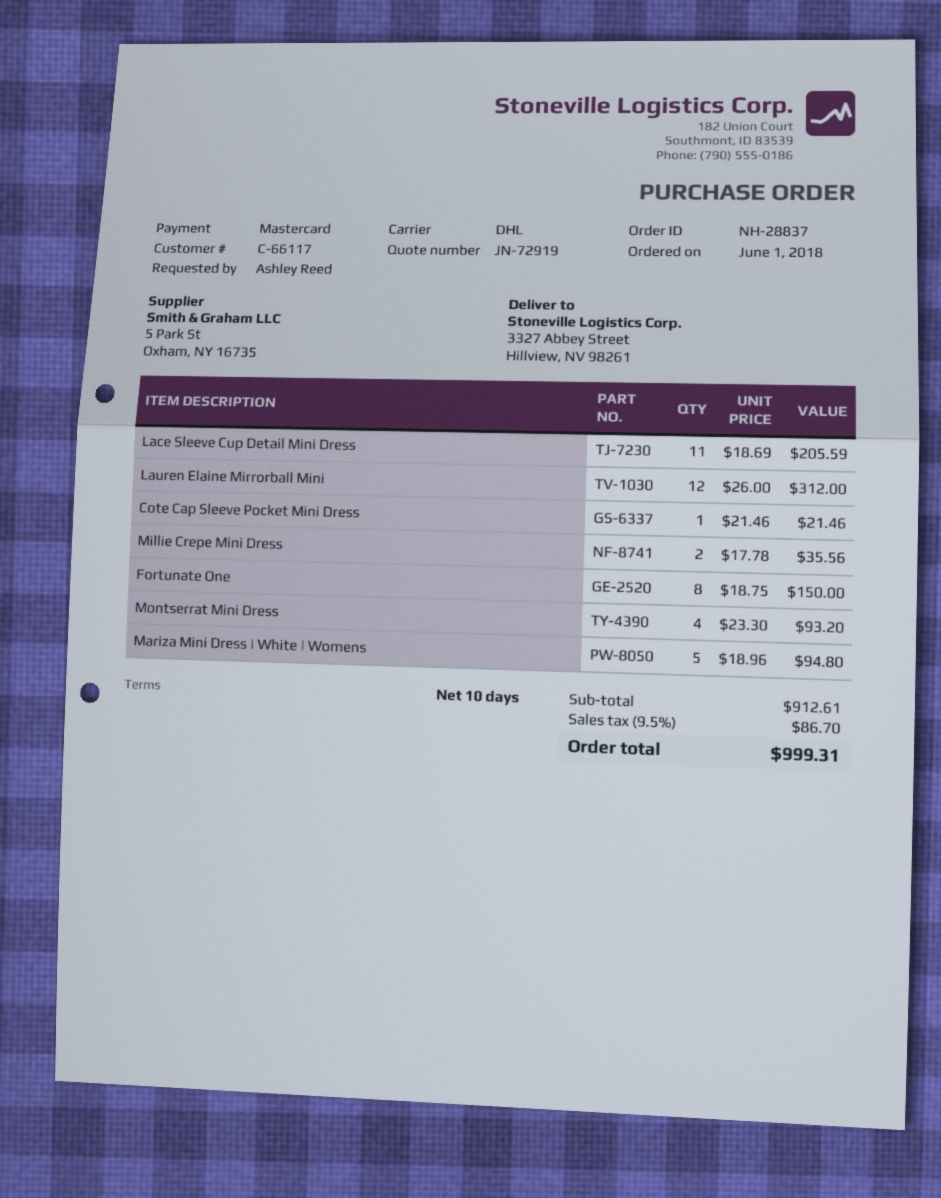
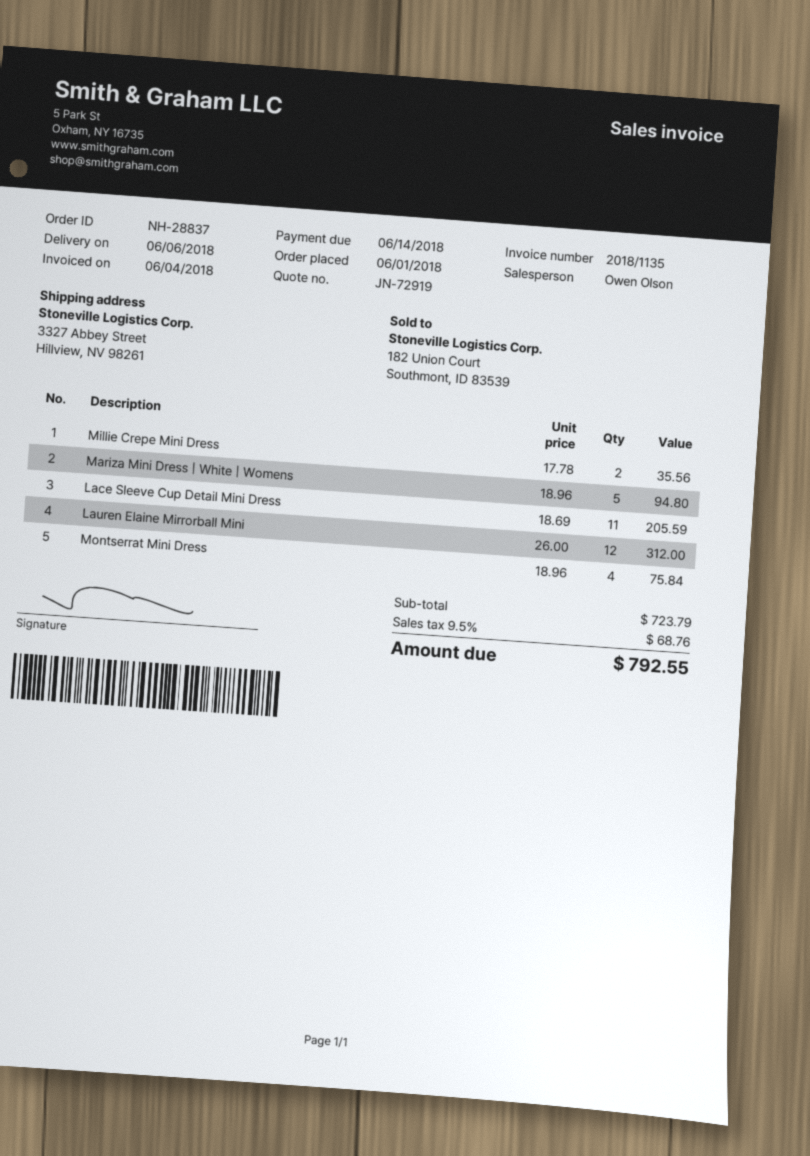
Cote Cap Sleeve Pocket Mini Dress: 1 x 21.46 = 21.46 -> none
Fortunate One: 8 x 18.75 = 150.00 -> none
Montserrat Mini Dress: 4 x 23.30 = 93.20 -> 4 x 18.96 = 75.84
subtotal: 912.61 -> 723.79
tax: 9.5% = 86.70 -> 9.5% = 68.76
total: 999.31 -> 792.55

